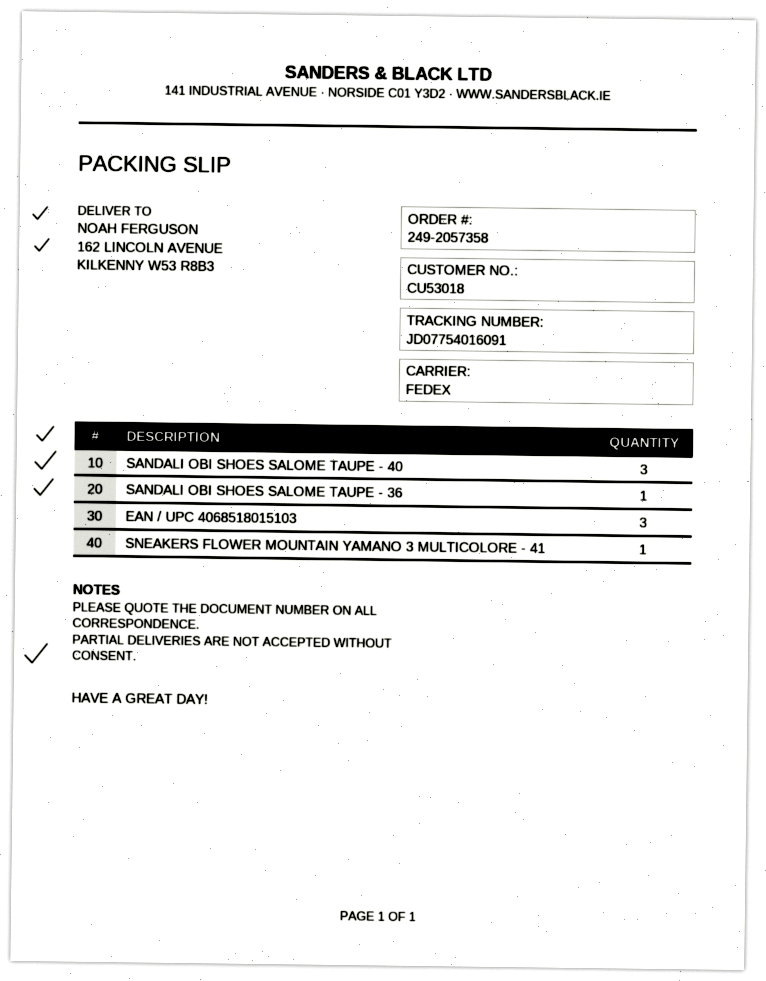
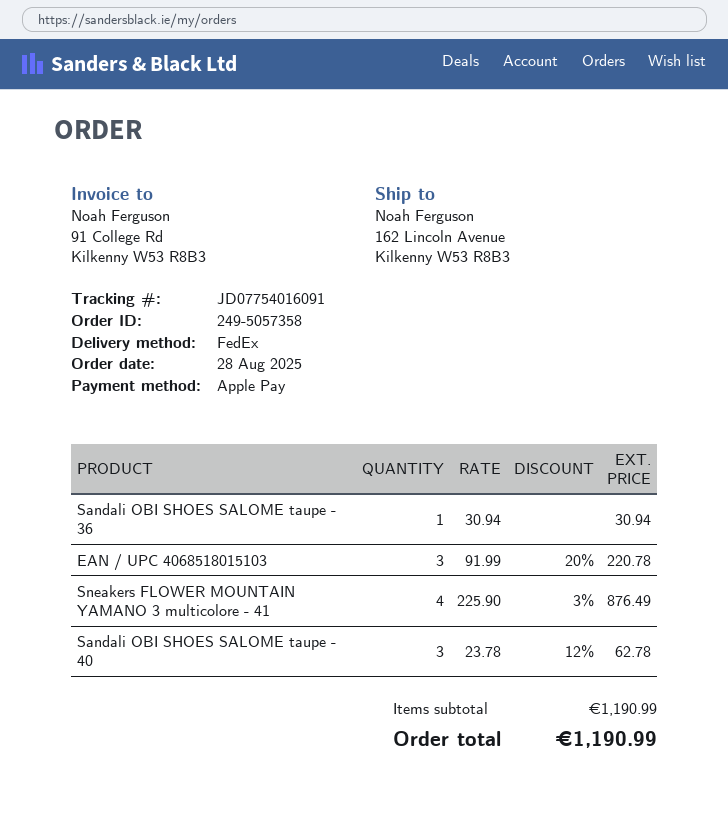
order number: 249-2057358 -> 249-5057358
SNEAKERS FLOWER MOUNTAIN YAMANO 3 MULTICOLORE - 41: 1 -> 4

